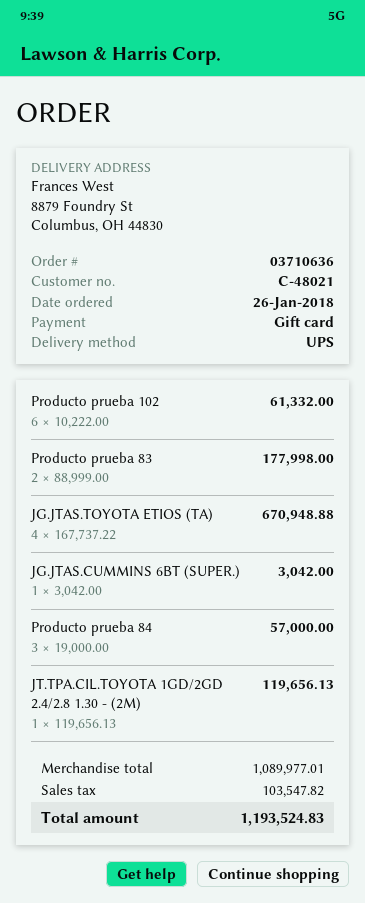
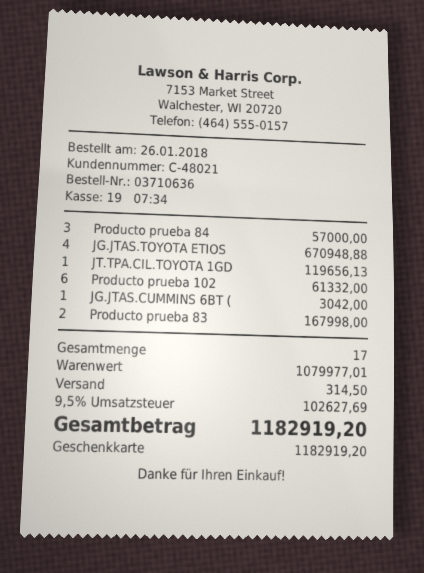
Producto prueba 83: 2 for 177998.00 -> 2 for 167998.00
subtotal: 1089977.01 -> 1079977.01
shipping: none -> 314.50
tax: 103547.82 -> 102627.69
total: 1193524.83 -> 1182919.20

